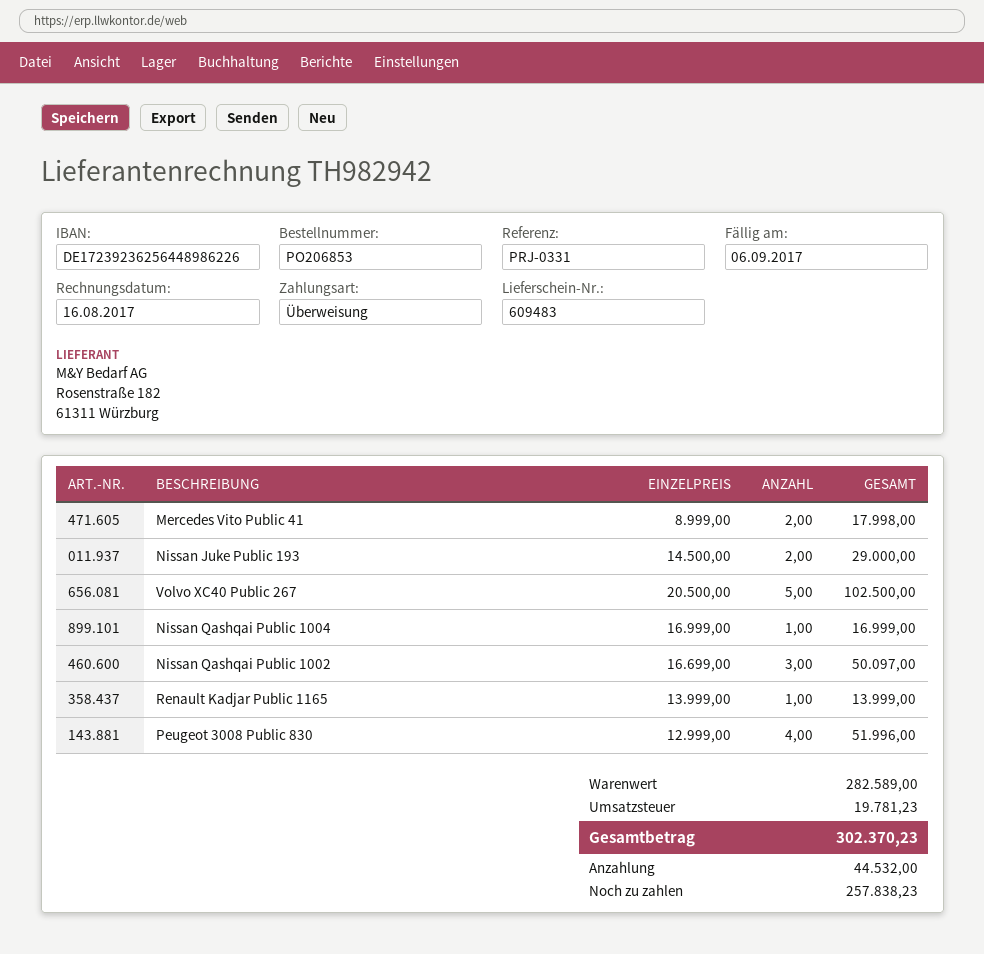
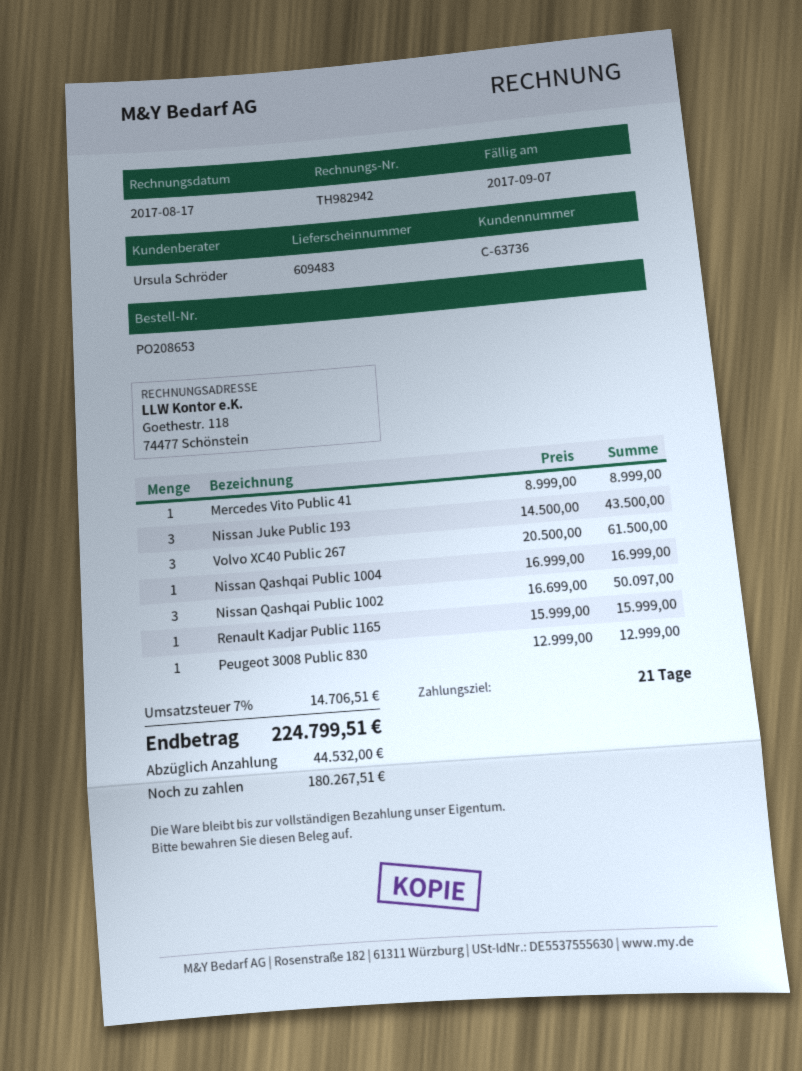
order number: PO206853 -> PO208653
invoice date: 2017-08-16 -> 2017-08-17
due date: 2017-09-06 -> 2017-09-07
Mercedes Vito Public 41: 2 x 8999.00 = 17998.00 -> 1 x 8999.00 = 8999.00
Nissan Juke Public 193: 2 x 14500.00 = 29000.00 -> 3 x 14500.00 = 43500.00
Volvo XC40 Public 267: 5 x 20500.00 = 102500.00 -> 3 x 20500.00 = 61500.00
Renault Kadjar Public 1165: 1 x 13999.00 = 13999.00 -> 1 x 15999.00 = 15999.00
Peugeot 3008 Public 830: 4 x 12999.00 = 51996.00 -> 1 x 12999.00 = 12999.00
tax: 19781.23 -> 14706.51
total: 302370.23 -> 224799.51
balance: 257838.23 -> 180267.51

